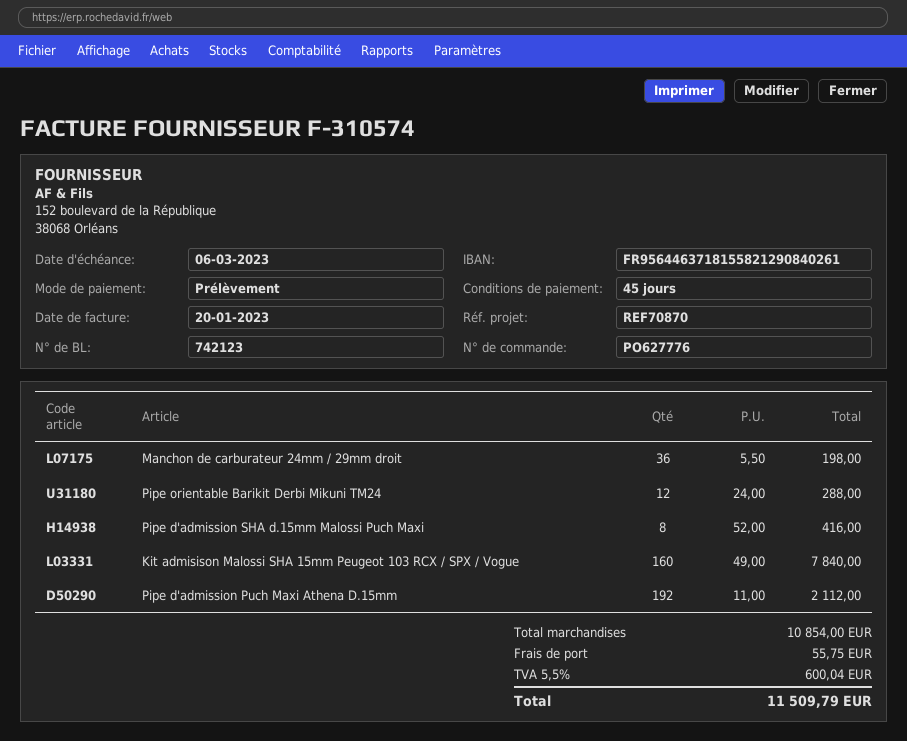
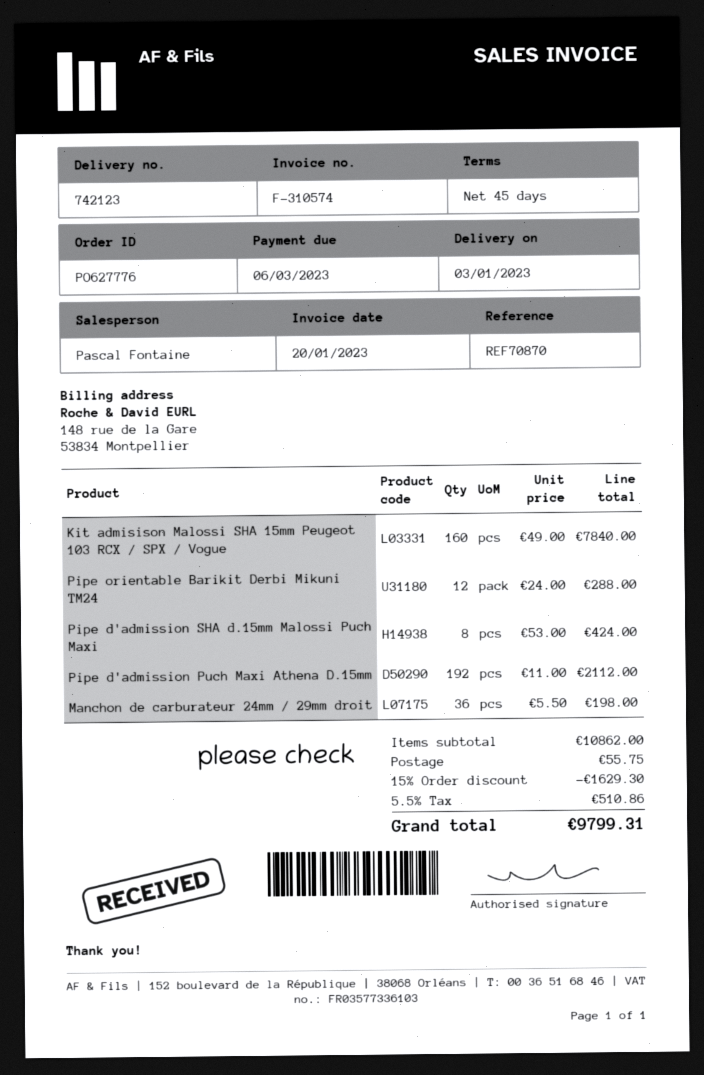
Pipe d'admission SHA d.15mm Malossi Puch Maxi: 8 x 52.00 = 416.00 -> 8 x 53.00 = 424.00
subtotal: 10854.00 -> 10862.00
discount: none -> 15% = 1629.30
tax: 5.5% = 600.04 -> 5.5% = 510.86
total: 11509.79 -> 9799.31

